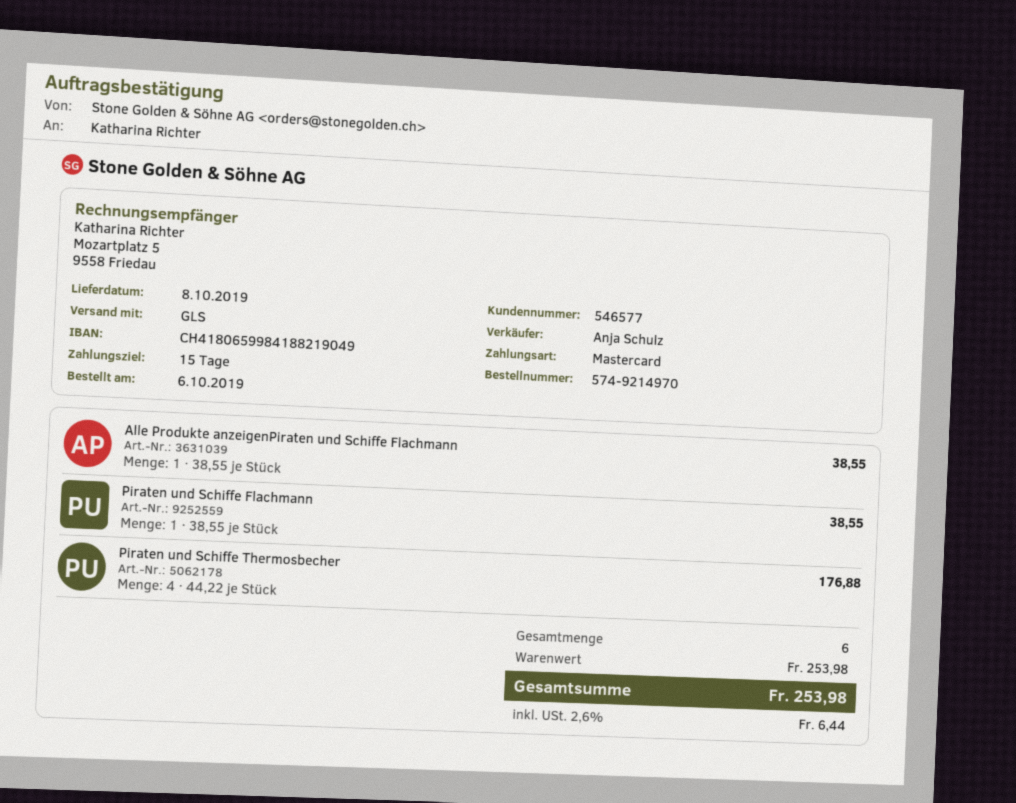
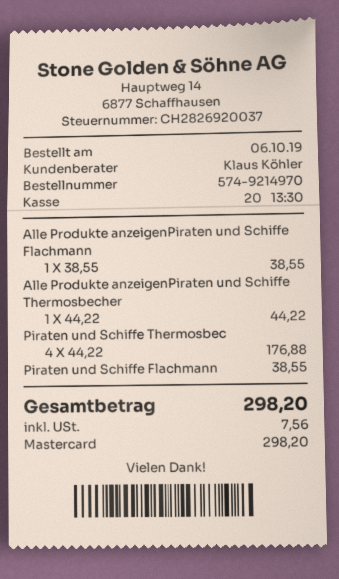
sales rep: Anja Schulz -> Klaus Köhler
Alle Produkte anzeigenPiraten und Schiffe Thermosbecher: none -> 1 x 44.22 = 44.22
tax: 6.44 -> 7.56
total: 253.98 -> 298.20

